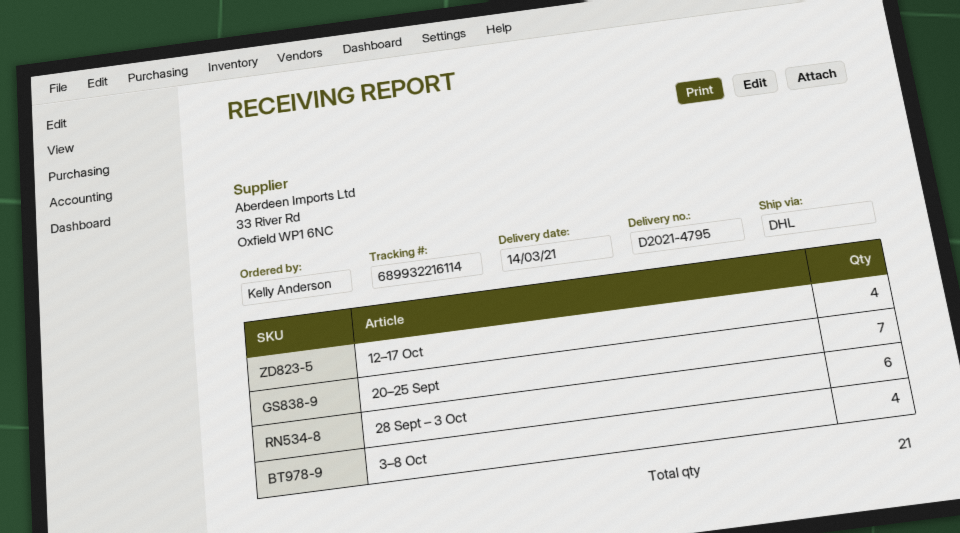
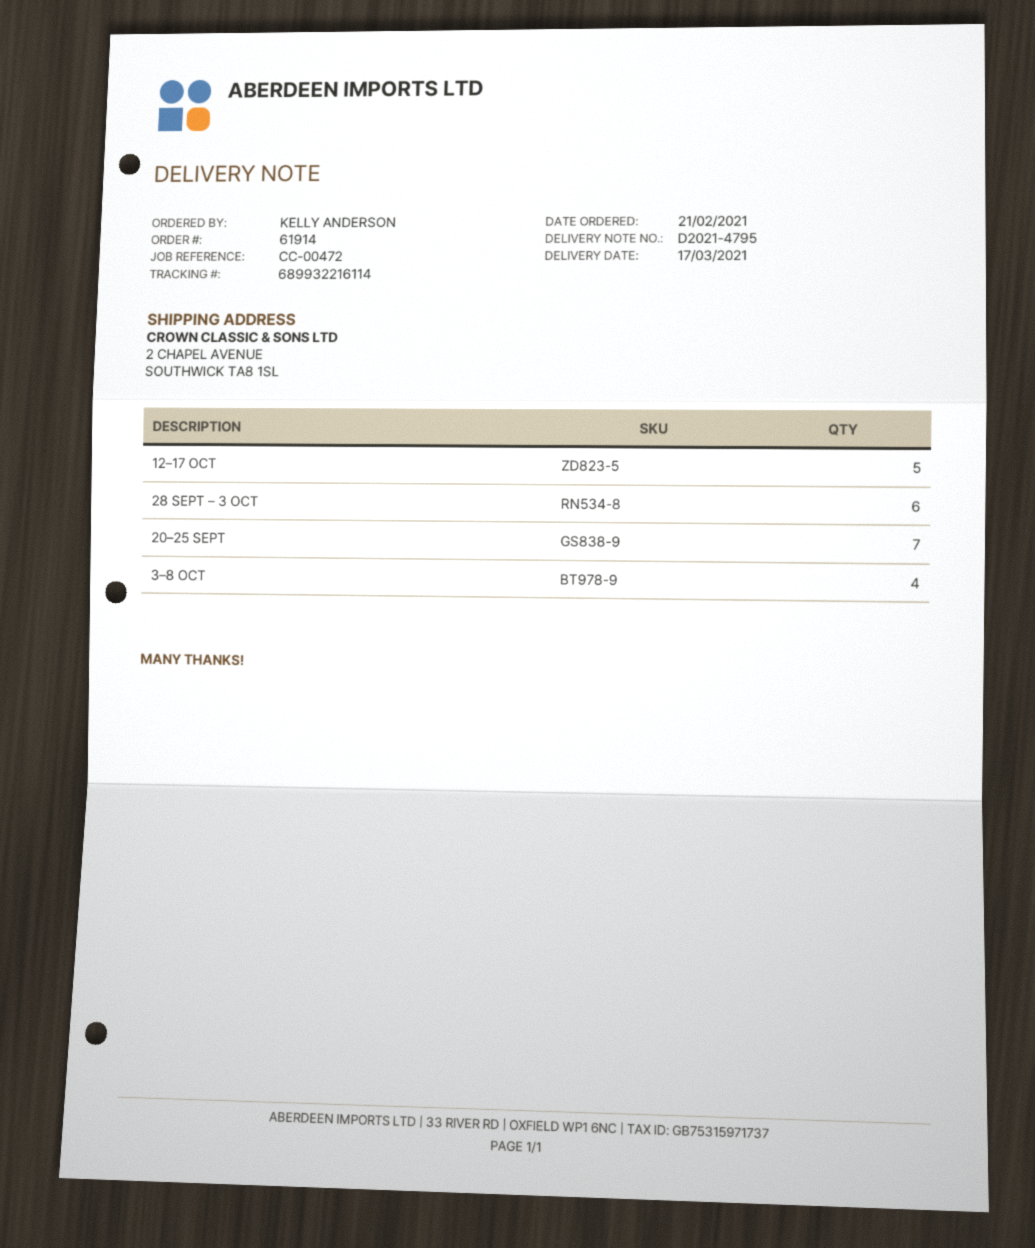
delivery date: 2021-03-14 -> 2021-03-17
12–17 Oct: 4 -> 5

